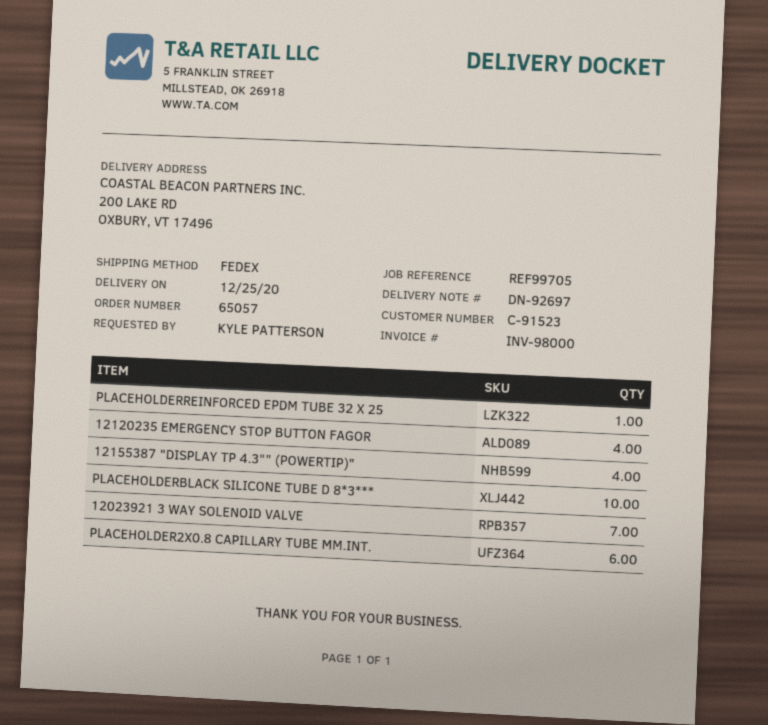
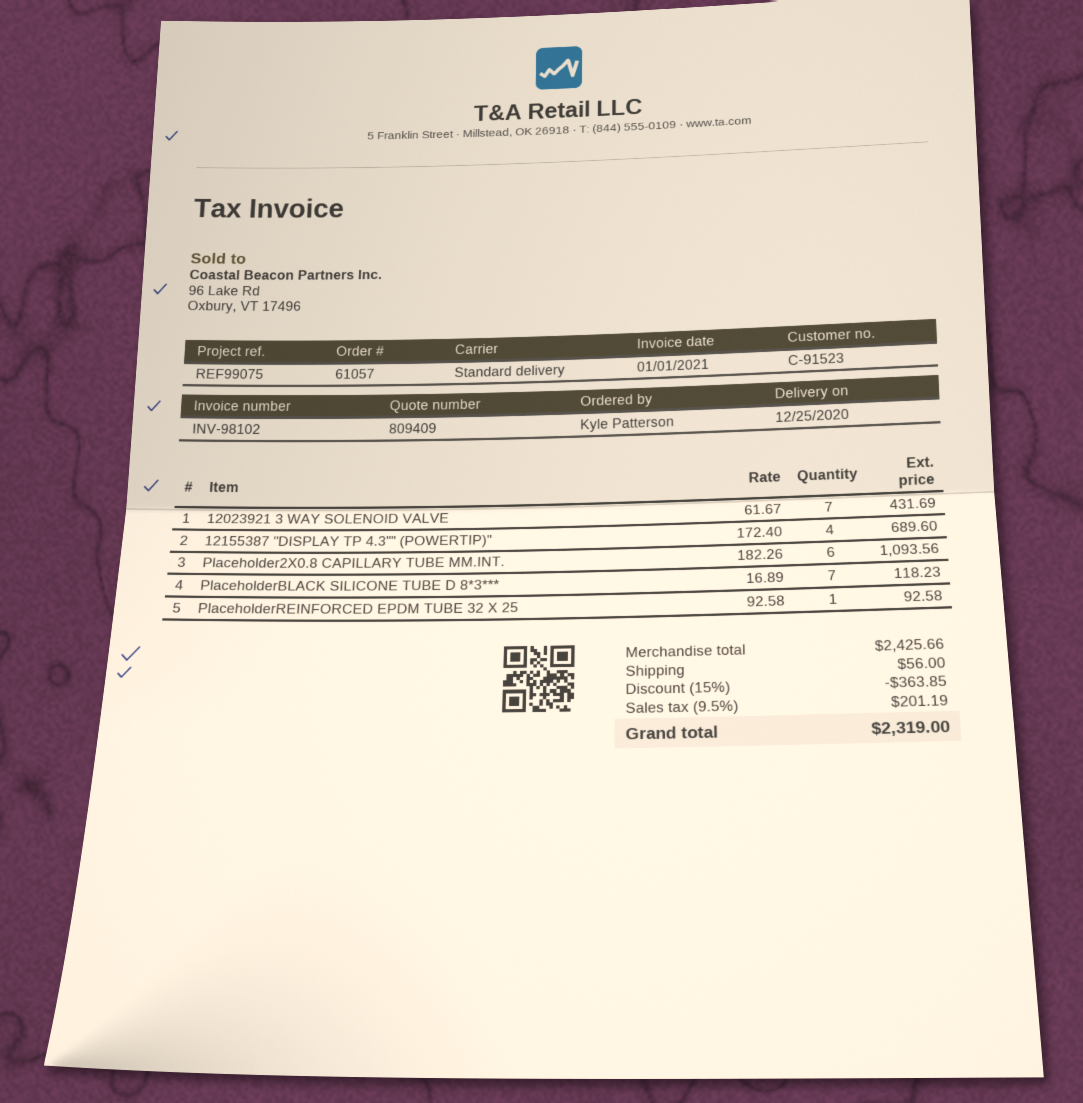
order number: 65057 -> 61057
invoice number: INV-98000 -> INV-98102
reference: REF99705 -> REF99075
shipping method: FedEx -> standard
12120235 EMERGENCY STOP BUTTON FAGOR: 4 -> none
PLACEHOLDERBLACK SILICONE TUBE D 8*3***: 10 -> 7

